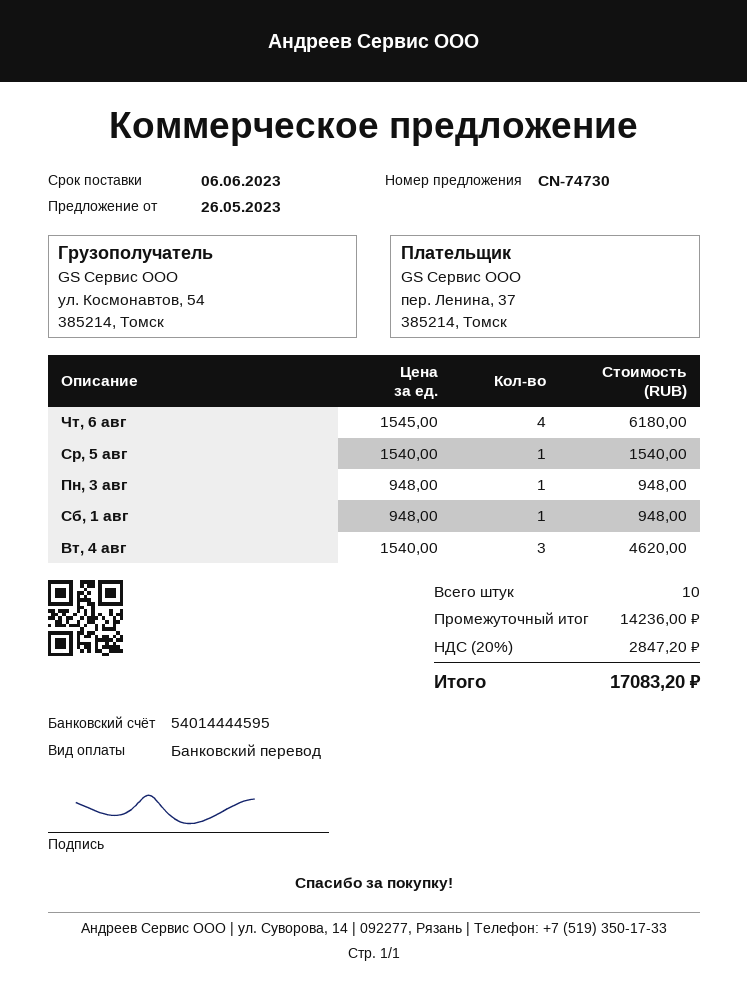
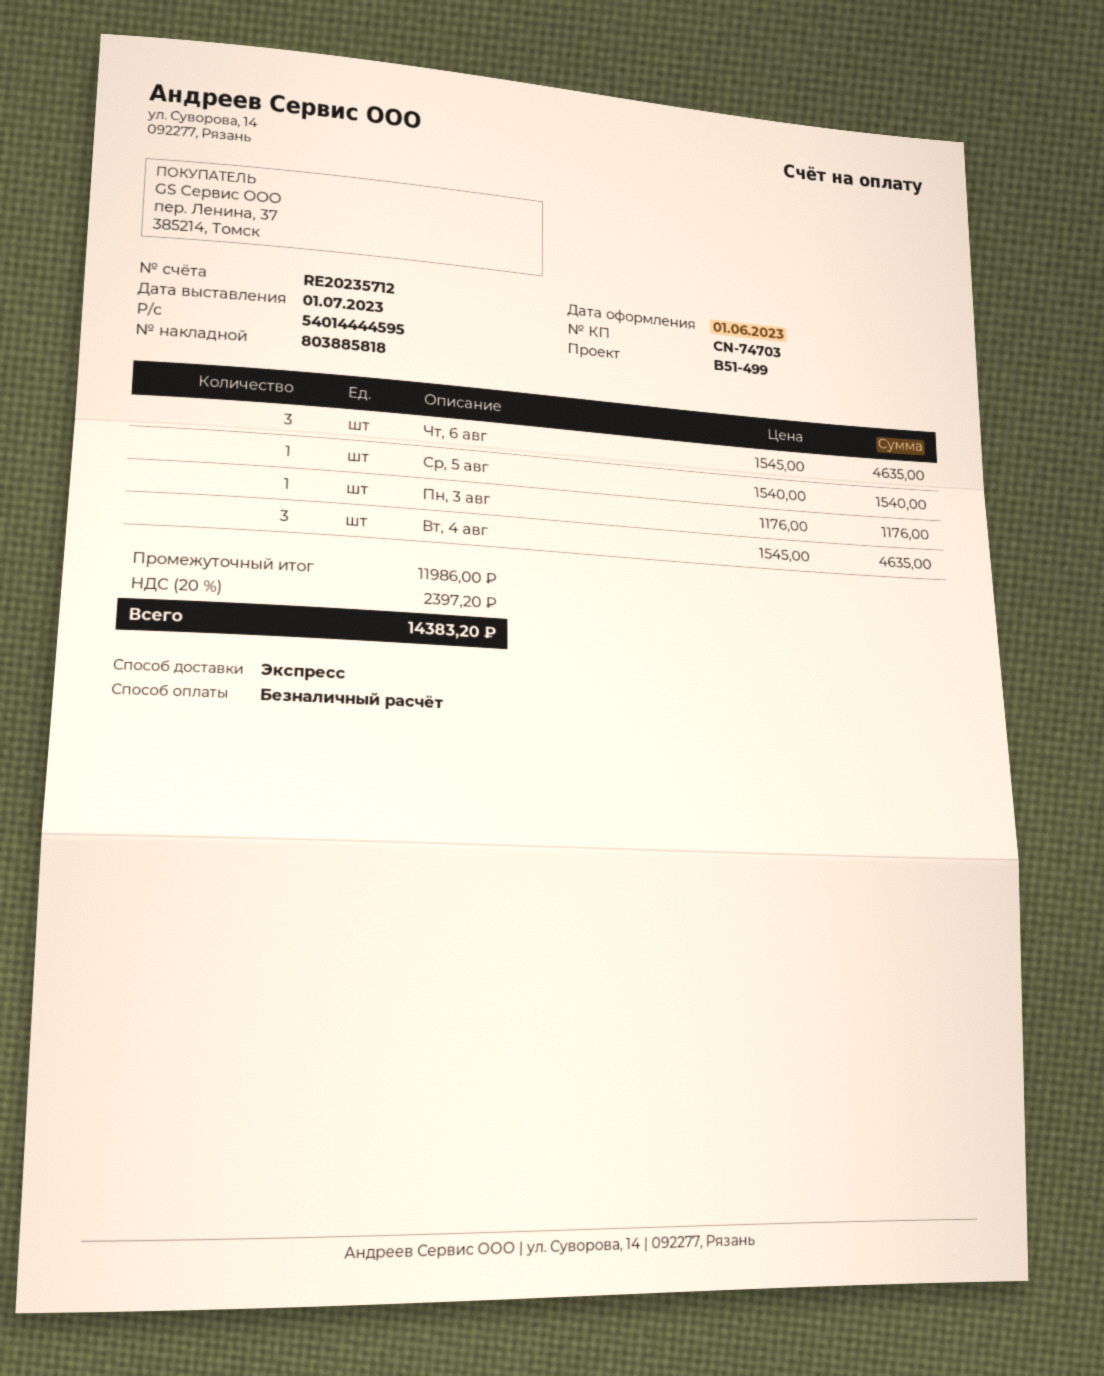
quote number: CN-74730 -> CN-74703
Чт, 6 авг: 4 x 1545.00 = 6180.00 -> 3 x 1545.00 = 4635.00
Пн, 3 авг: 1 x 948.00 = 948.00 -> 1 x 1176.00 = 1176.00
Сб, 1 авг: 1 x 948.00 = 948.00 -> none
Вт, 4 авг: 3 x 1540.00 = 4620.00 -> 3 x 1545.00 = 4635.00
subtotal: 14236.00 -> 11986.00
tax: 20% = 2847.20 -> 20% = 2397.20
total: 17083.20 -> 14383.20

